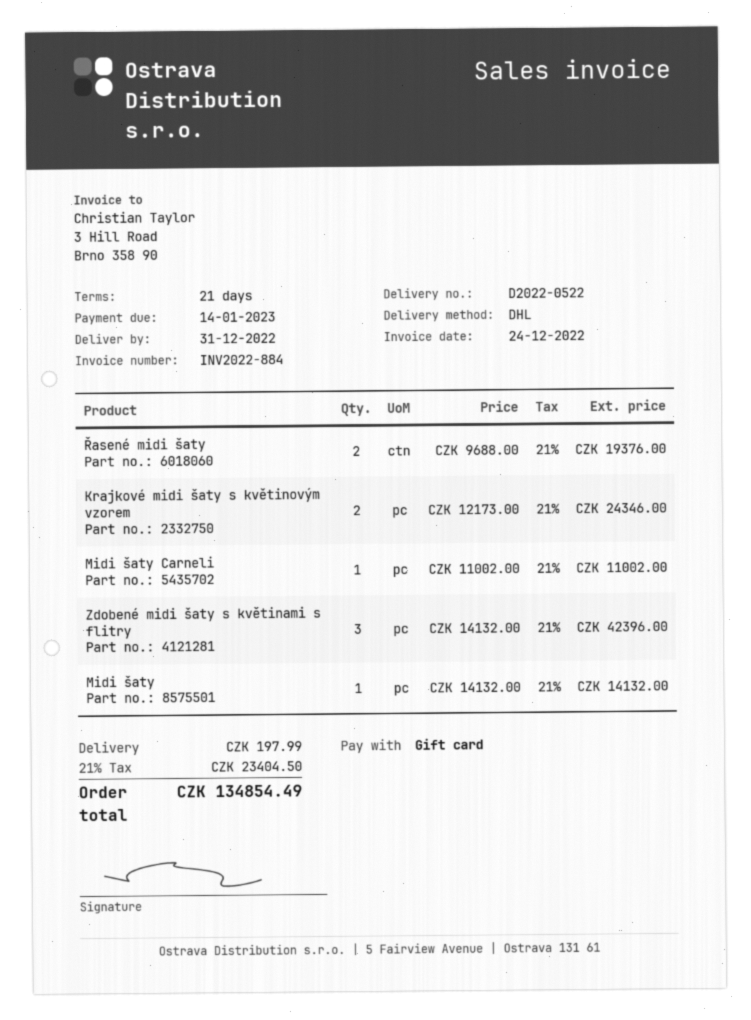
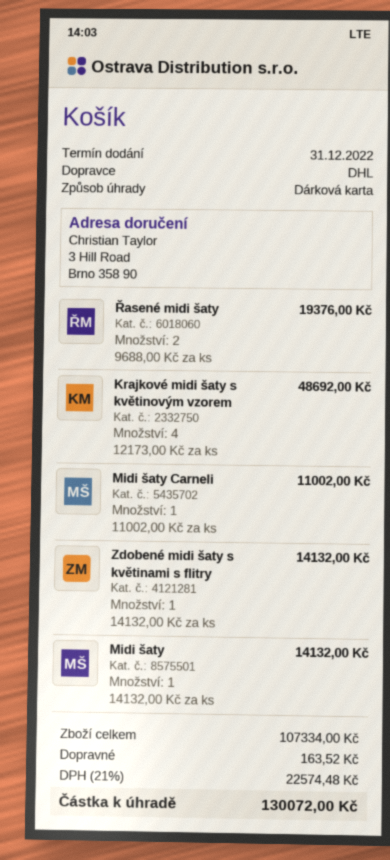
Krajkové midi šaty s květinovým vzorem: 2 x 12173.00 = 24346.00 -> 4 x 12173.00 = 48692.00
Zdobené midi šaty s květinami s flitry: 3 x 14132.00 = 42396.00 -> 1 x 14132.00 = 14132.00
shipping: 197.99 -> 163.52
tax: 21% = 23404.50 -> 21% = 22574.48
total: 134854.49 -> 130072.00

